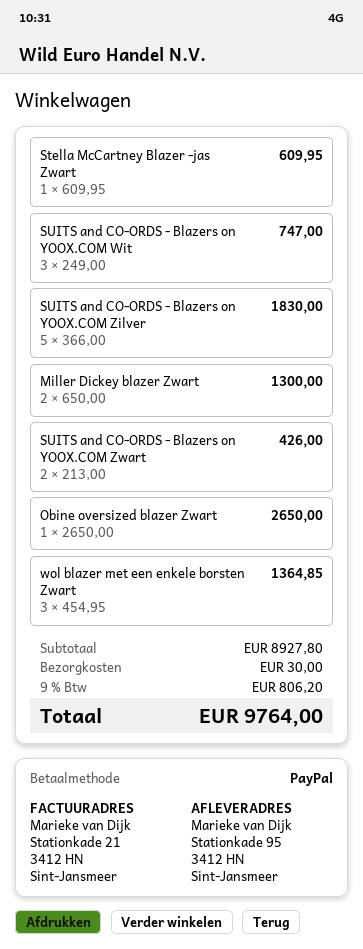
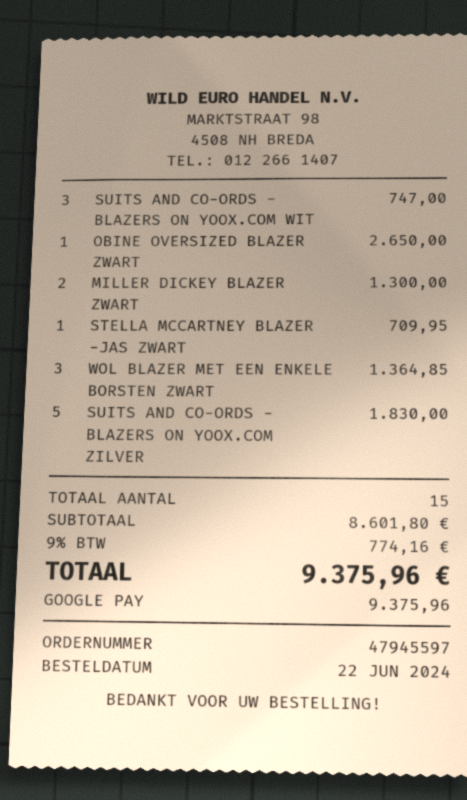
payment method: PayPal -> Google Pay
Stella McCartney Blazer -jas Zwart: 1 for 609.95 -> 1 for 709.95
SUITS and CO-ORDS - Blazers on YOOX.COM Zwart: 2 for 426.00 -> none
subtotal: 8927.80 -> 8601.80
shipping: 30.00 -> none
tax: 9% = 806.20 -> 9% = 774.16
total: 9764.00 -> 9375.96

